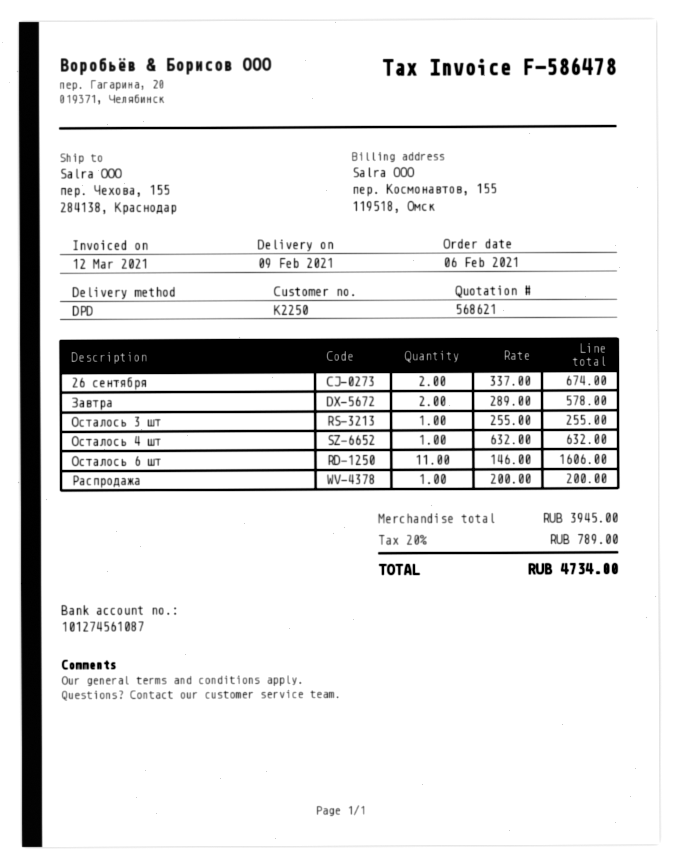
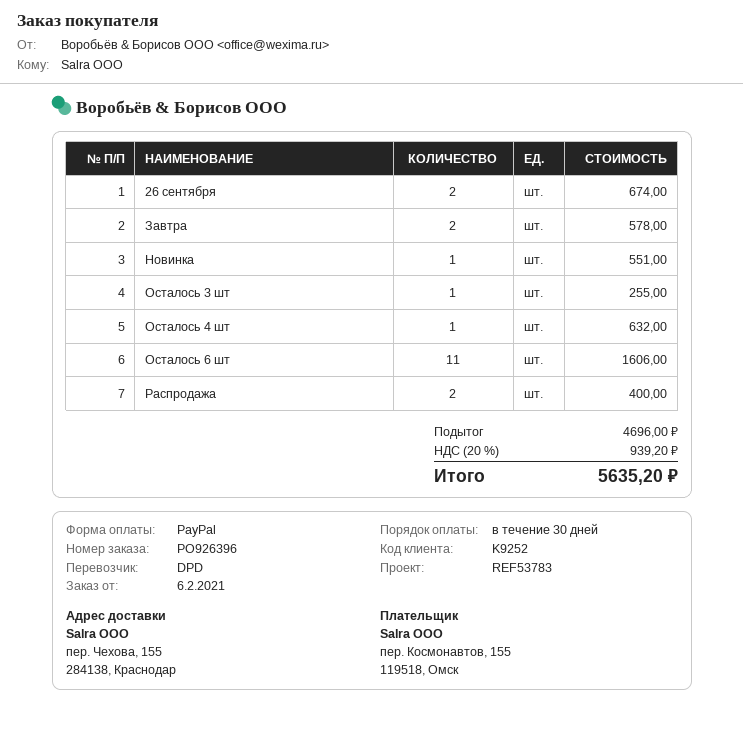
customer number: K2250 -> K9252
Распродажа: 1 for 200.00 -> 2 for 400.00
Новинка: none -> 1 for 551.00
subtotal: 3945.00 -> 4696.00
tax: 20% = 789.00 -> 20% = 939.20
total: 4734.00 -> 5635.20

